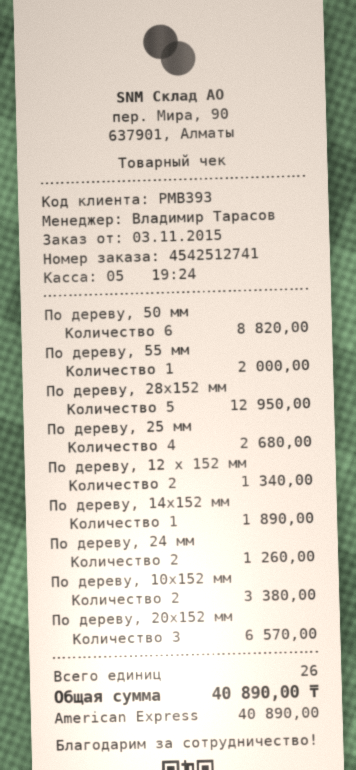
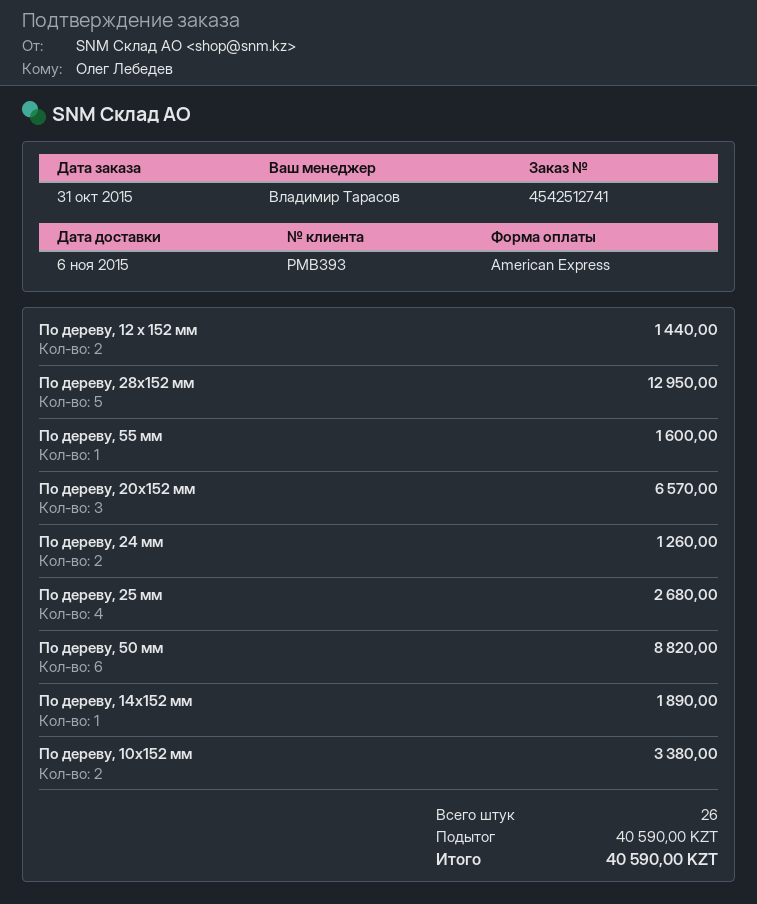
order date: 2015-11-03 -> 2015-10-31
По дереву, 55 мм: 1 for 2000.00 -> 1 for 1600.00
По дереву, 12 x 152 мм: 2 for 1340.00 -> 2 for 1440.00
total: 40890.00 -> 40590.00

